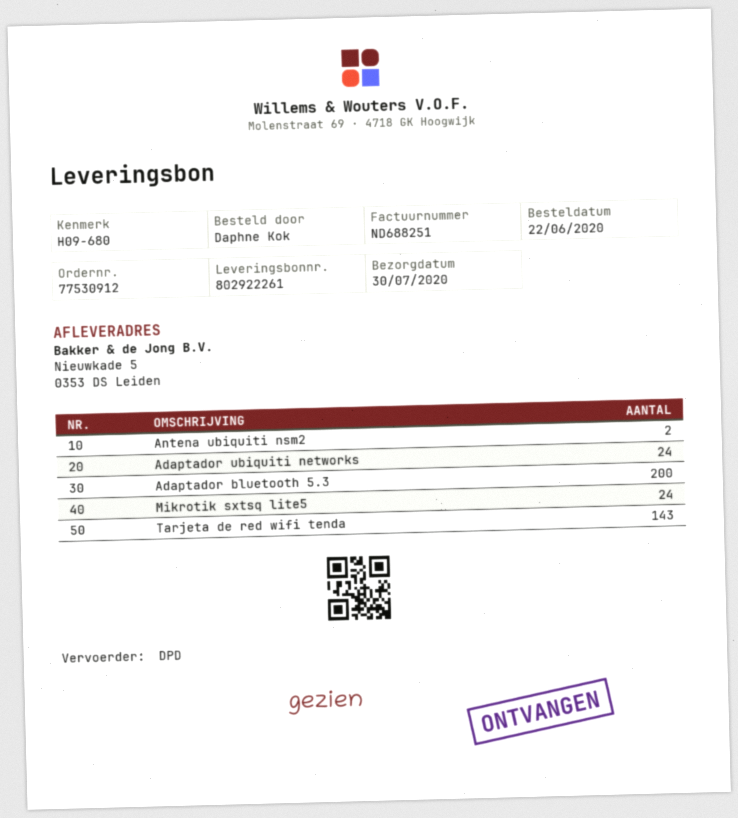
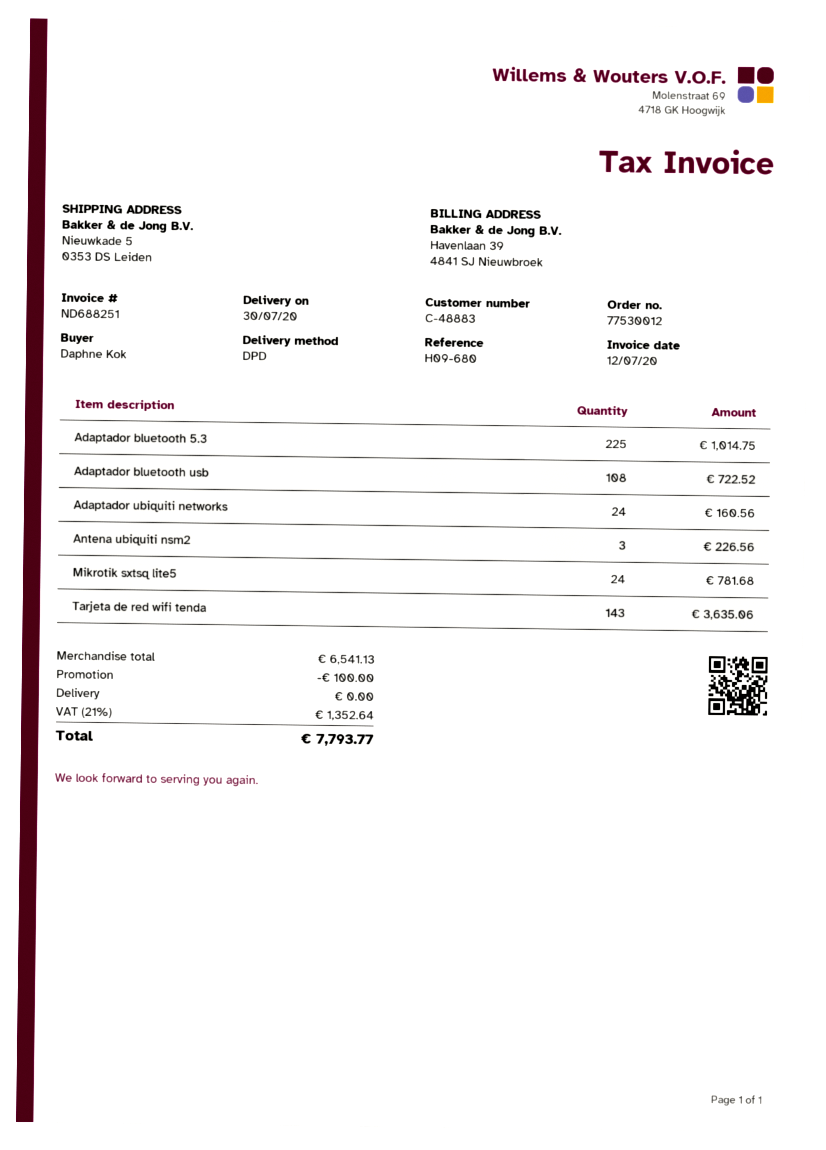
order number: 77530912 -> 77530012
Antena ubiquiti nsm2: 2 -> 3
Adaptador bluetooth 5.3: 200 -> 225
Adaptador bluetooth usb: none -> 108

